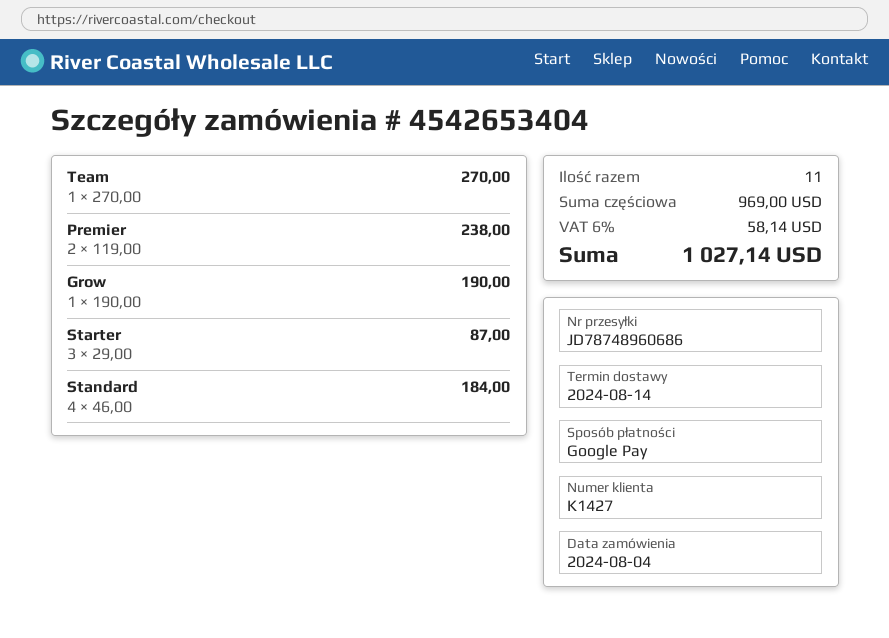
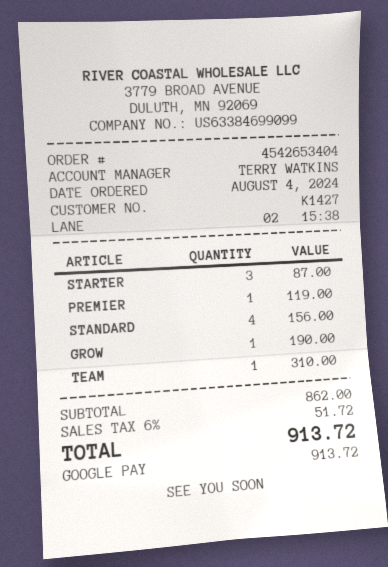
Team: 1 for 270.00 -> 1 for 310.00
Premier: 2 for 238.00 -> 1 for 119.00
Standard: 4 for 184.00 -> 4 for 156.00
subtotal: 969.00 -> 862.00
tax: 6% = 58.14 -> 6% = 51.72
total: 1027.14 -> 913.72

